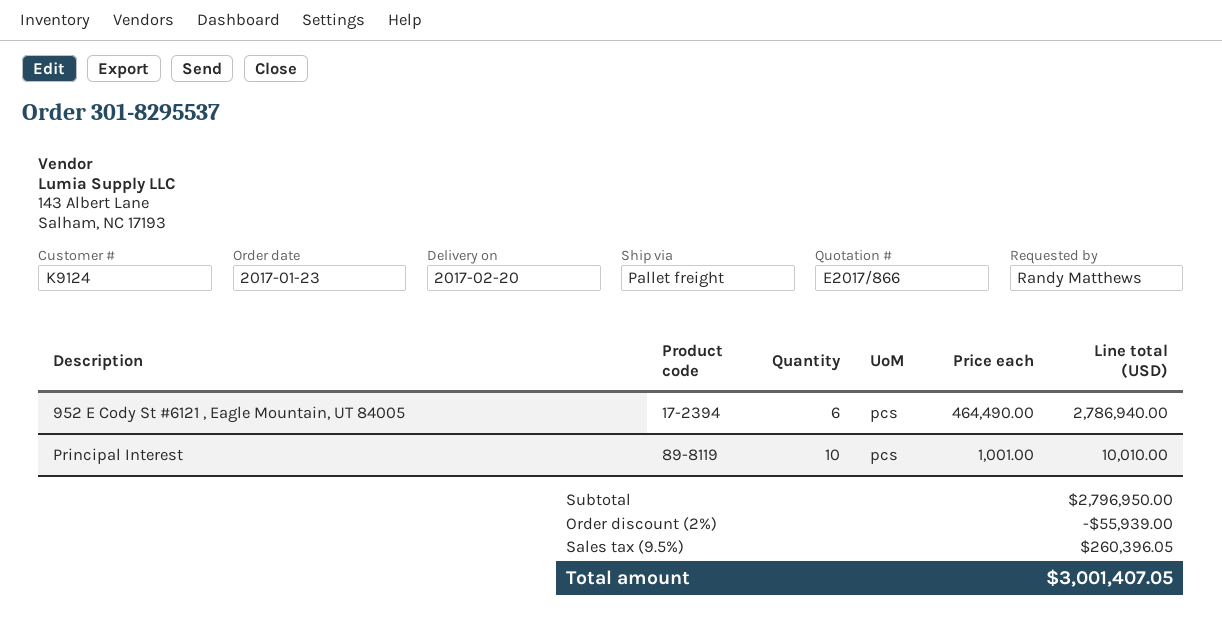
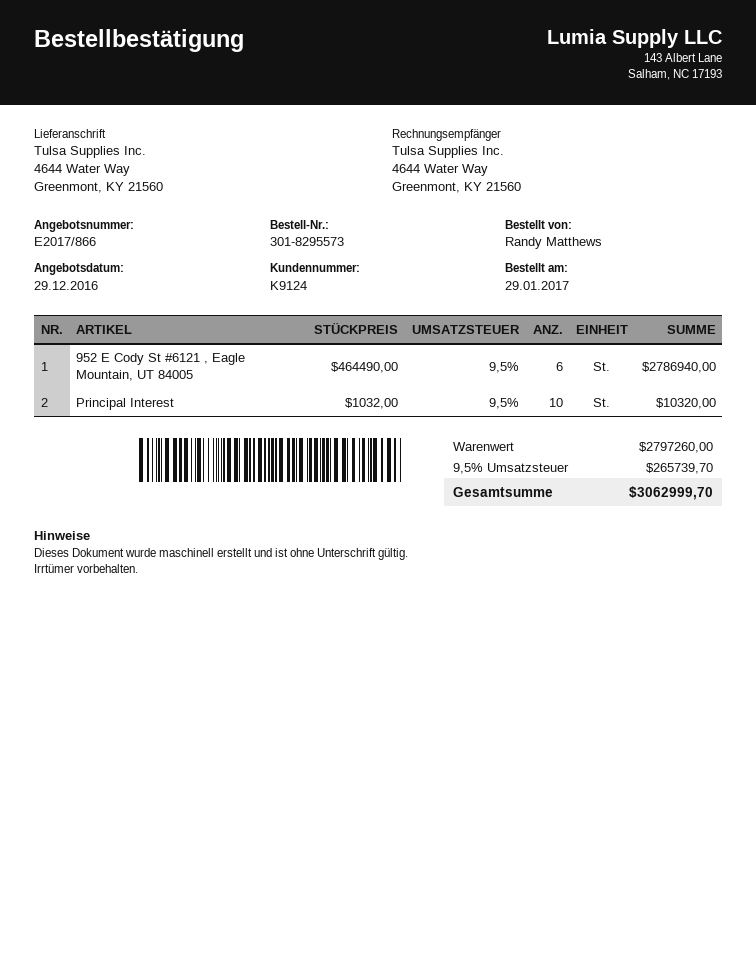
order number: 301-8295537 -> 301-8295573
order date: 2017-01-23 -> 2017-01-29
Principal Interest: 10 x 1001.00 = 10010.00 -> 10 x 1032.00 = 10320.00
subtotal: 2796950.00 -> 2797260.00
discount: 2% = 55939.00 -> none
tax: 9.5% = 260396.05 -> 9.5% = 265739.70
total: 3001407.05 -> 3062999.70

